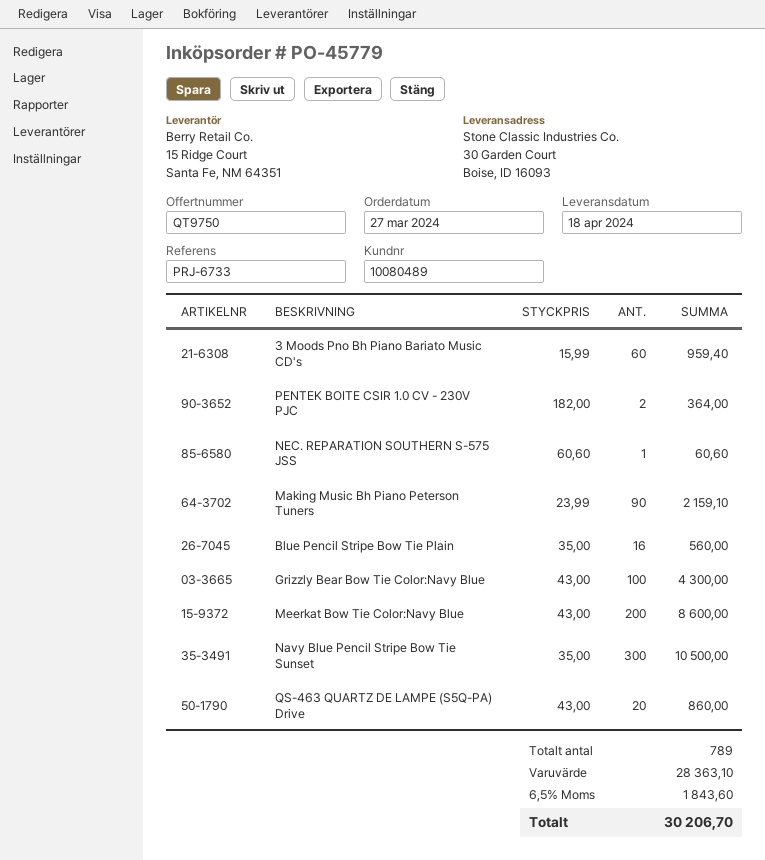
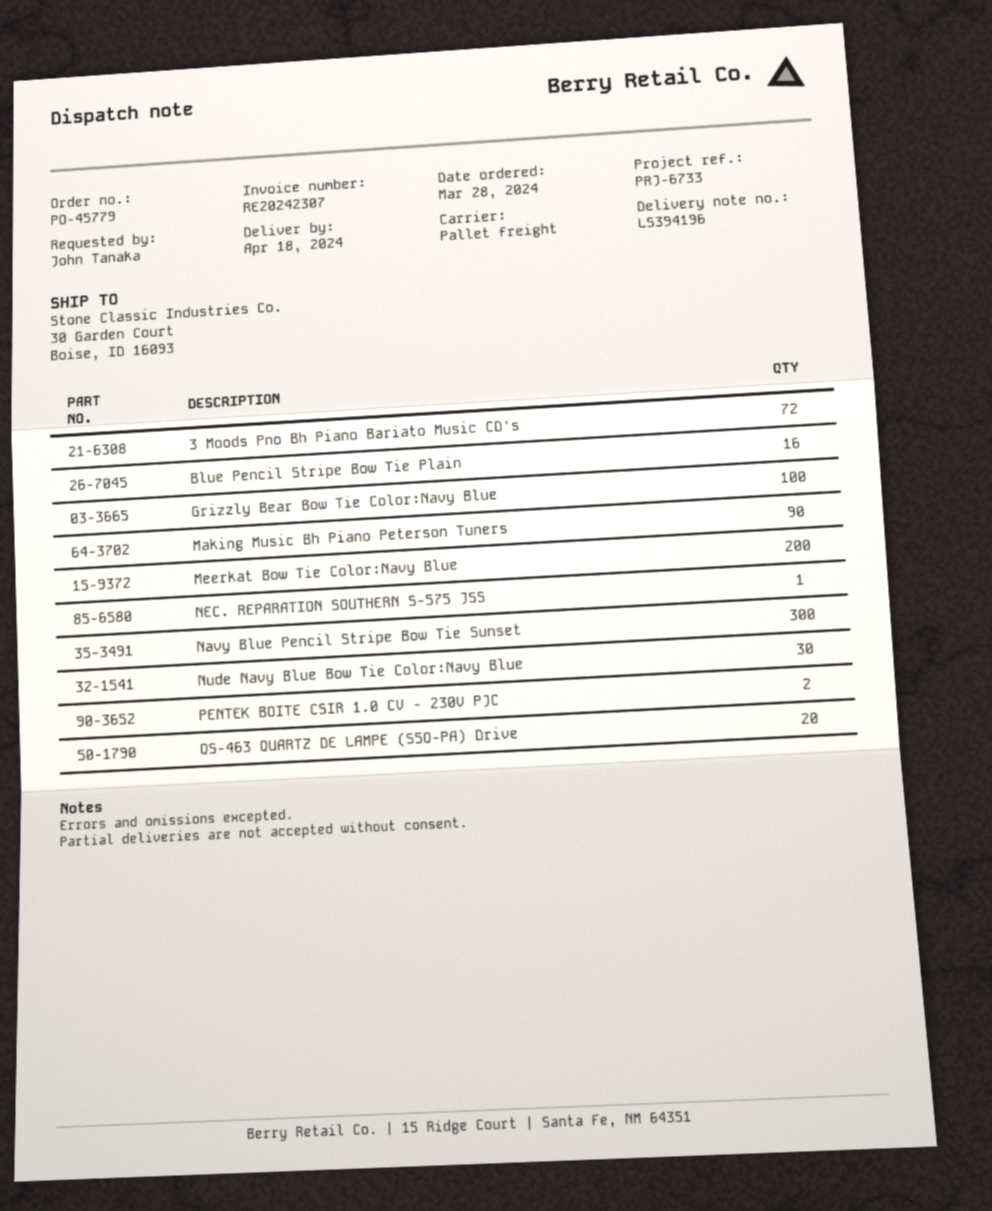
order date: 2024-03-27 -> 2024-03-28
3 Moods Pno Bh Piano Bariato Music CD's: 60 -> 72
Nude Navy Blue Bow Tie Color:Navy Blue: none -> 30

